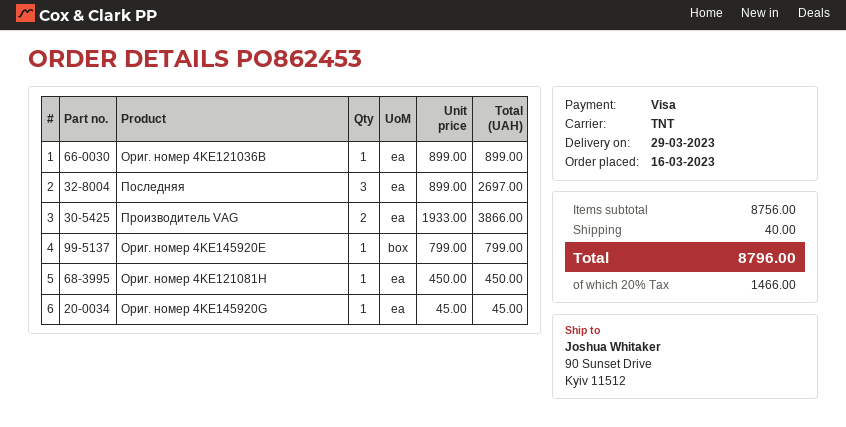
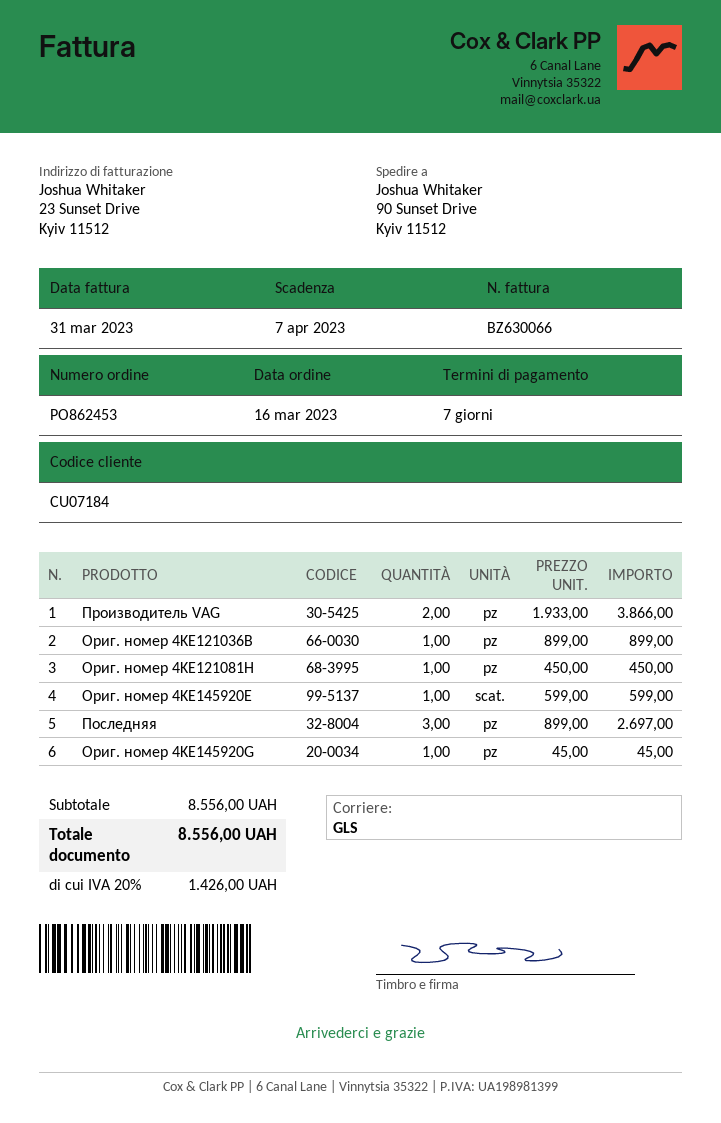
shipping method: TNT -> GLS
Ориг. номер 4KE145920E: 1 x 799.00 = 799.00 -> 1 x 599.00 = 599.00
subtotal: 8756.00 -> 8556.00
shipping: 40.00 -> none
tax: 20% = 1466.00 -> 20% = 1426.00
total: 8796.00 -> 8556.00

